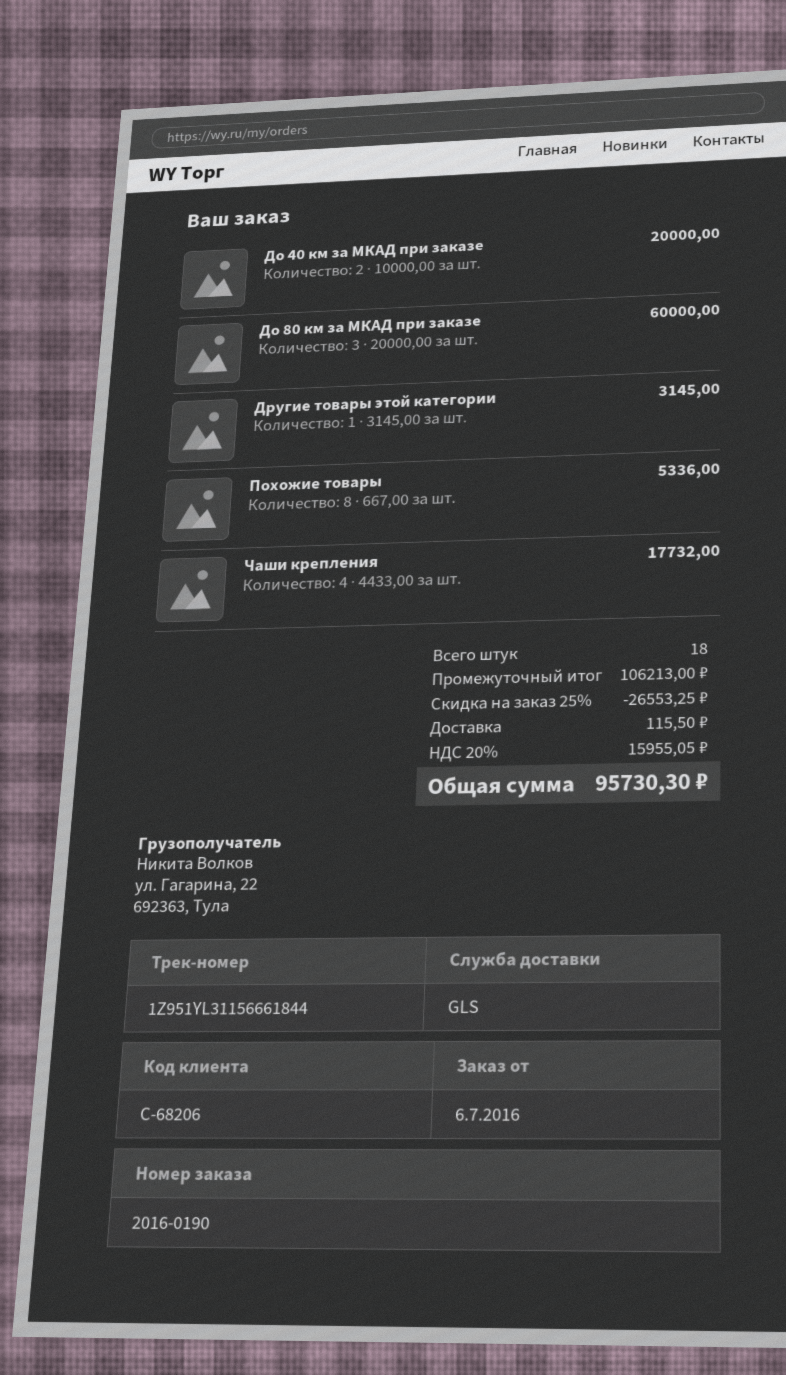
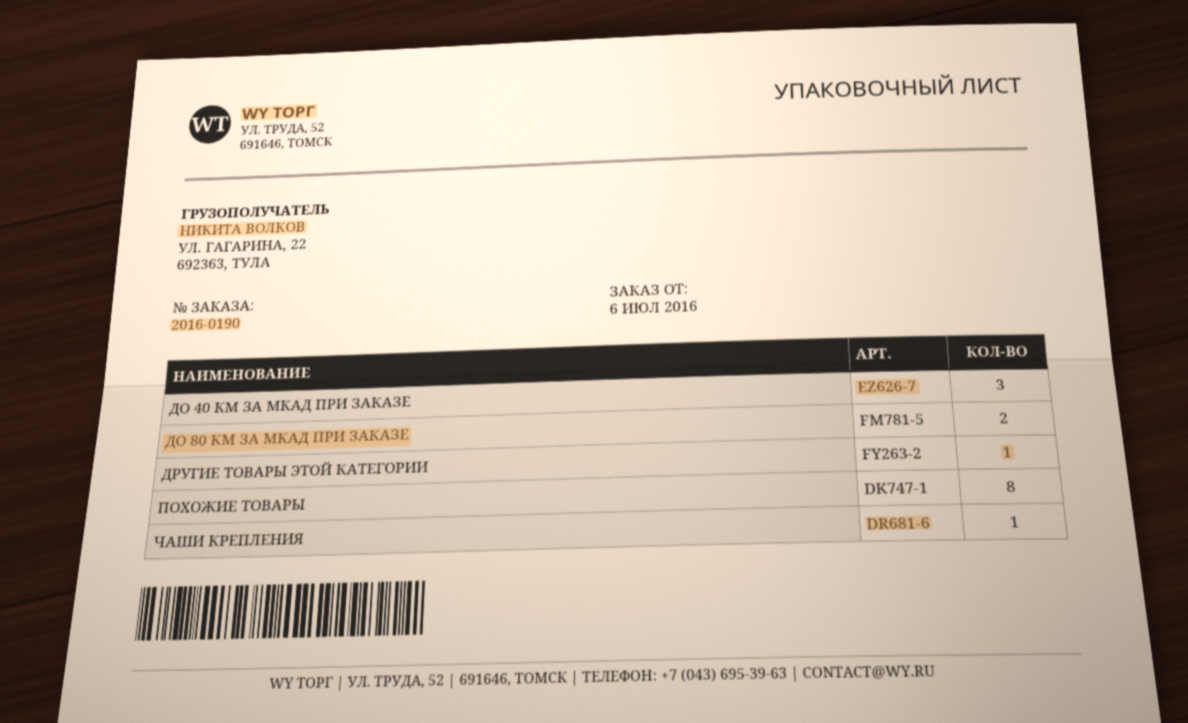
До 40 км за МКАД при заказе: 2 -> 3
До 80 км за МКАД при заказе: 3 -> 2
Чаши крепления: 4 -> 1

